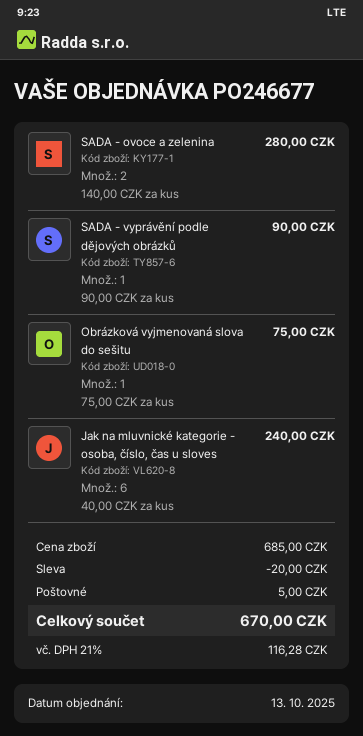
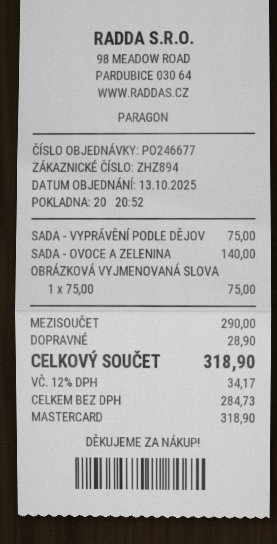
SADA - ovoce a zelenina: 2 x 140.00 = 280.00 -> 1 x 140.00 = 140.00
SADA - vyprávění podle dějových obrázků: 1 x 90.00 = 90.00 -> 1 x 75.00 = 75.00
Jak na mluvnické kategorie - osoba, číslo, čas u sloves: 6 x 40.00 = 240.00 -> none
subtotal: 685.00 -> 290.00
discount: 20.00 -> none
shipping: 5.00 -> 28.90
tax: 21% = 116.28 -> 12% = 34.17
total: 670.00 -> 318.90

